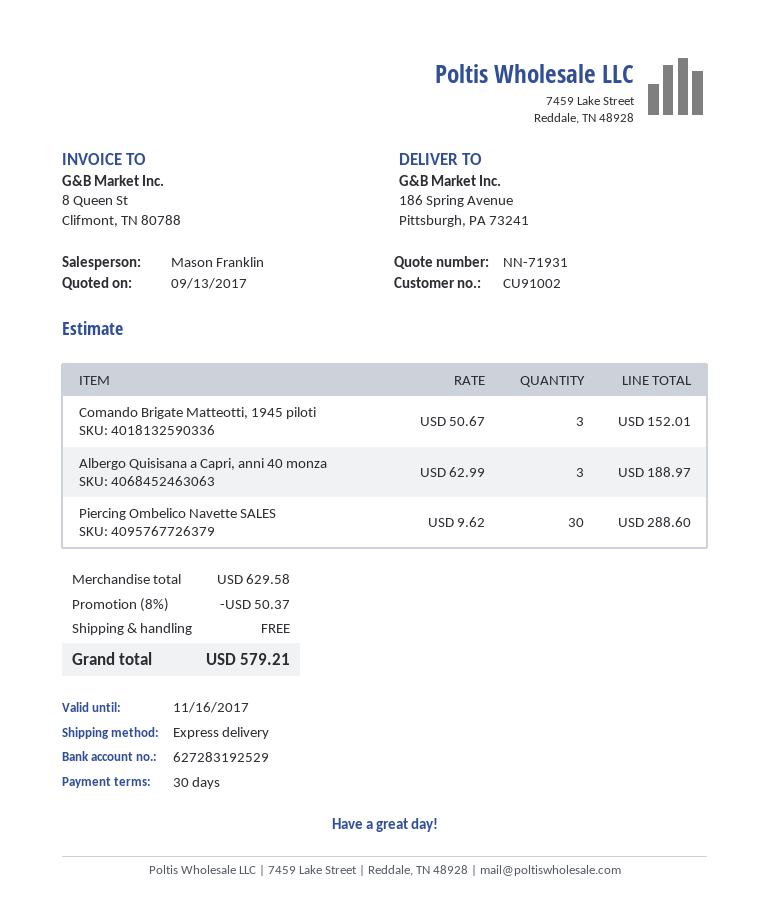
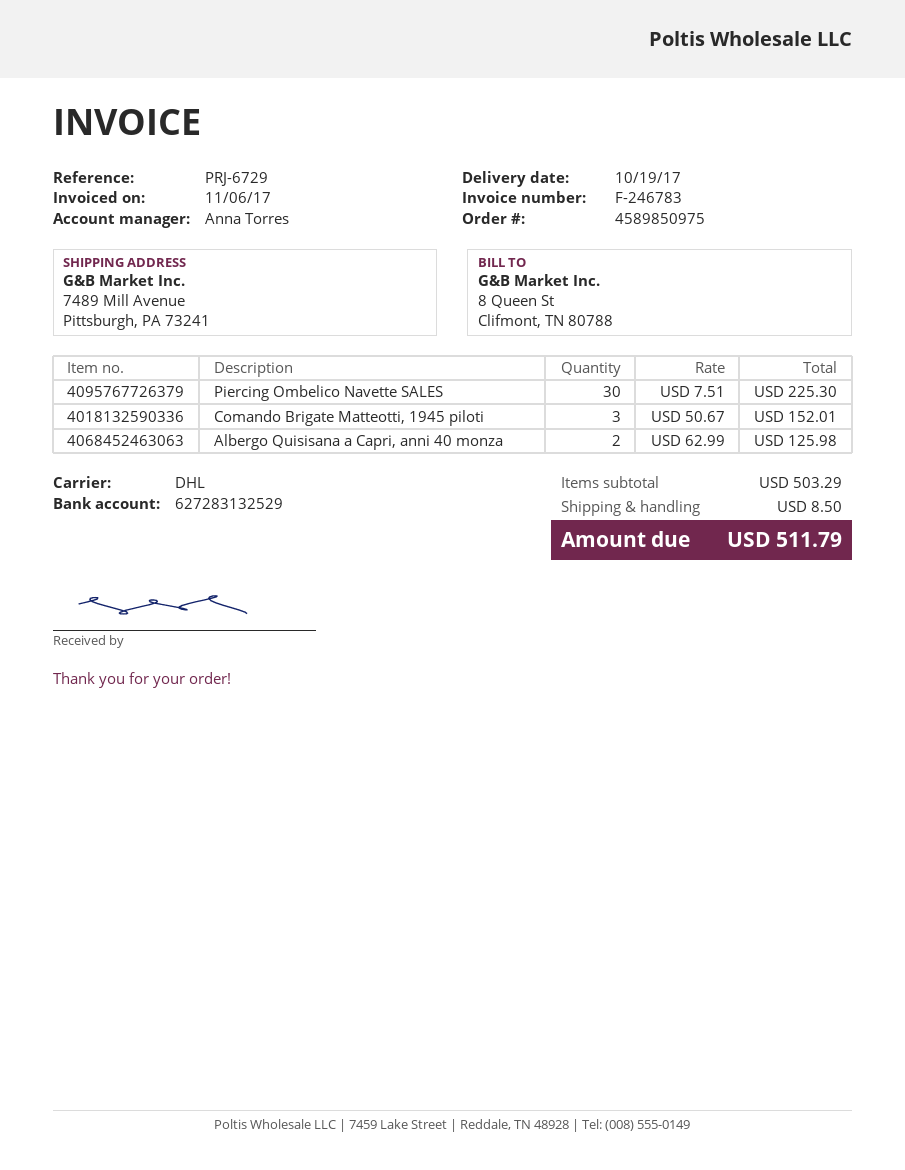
sales rep: Mason Franklin -> Anna Torres
bank account: 627283192529 -> 627283132529
shipping method: express -> DHL
ship to: 186 Spring Avenue, Pittsburgh, PA 73241 -> 7489 Mill Avenue, Pittsburgh, PA 73241
Albergo Quisisana a Capri, anni 40 monza: 3 x 62.99 = 188.97 -> 2 x 62.99 = 125.98
Piercing Ombelico Navette SALES: 30 x 9.62 = 288.60 -> 30 x 7.51 = 225.30
subtotal: 629.58 -> 503.29
discount: 8% = 50.37 -> none
shipping: 0.00 -> 8.50
total: 579.21 -> 511.79

